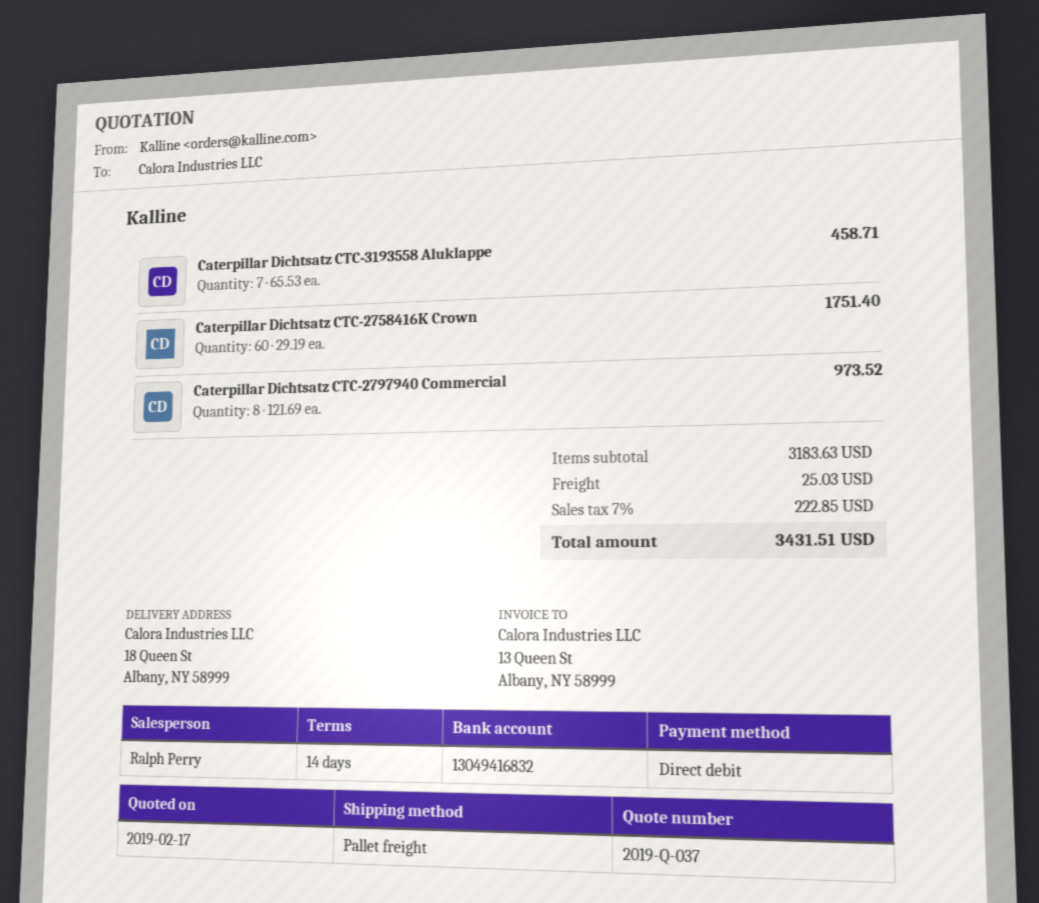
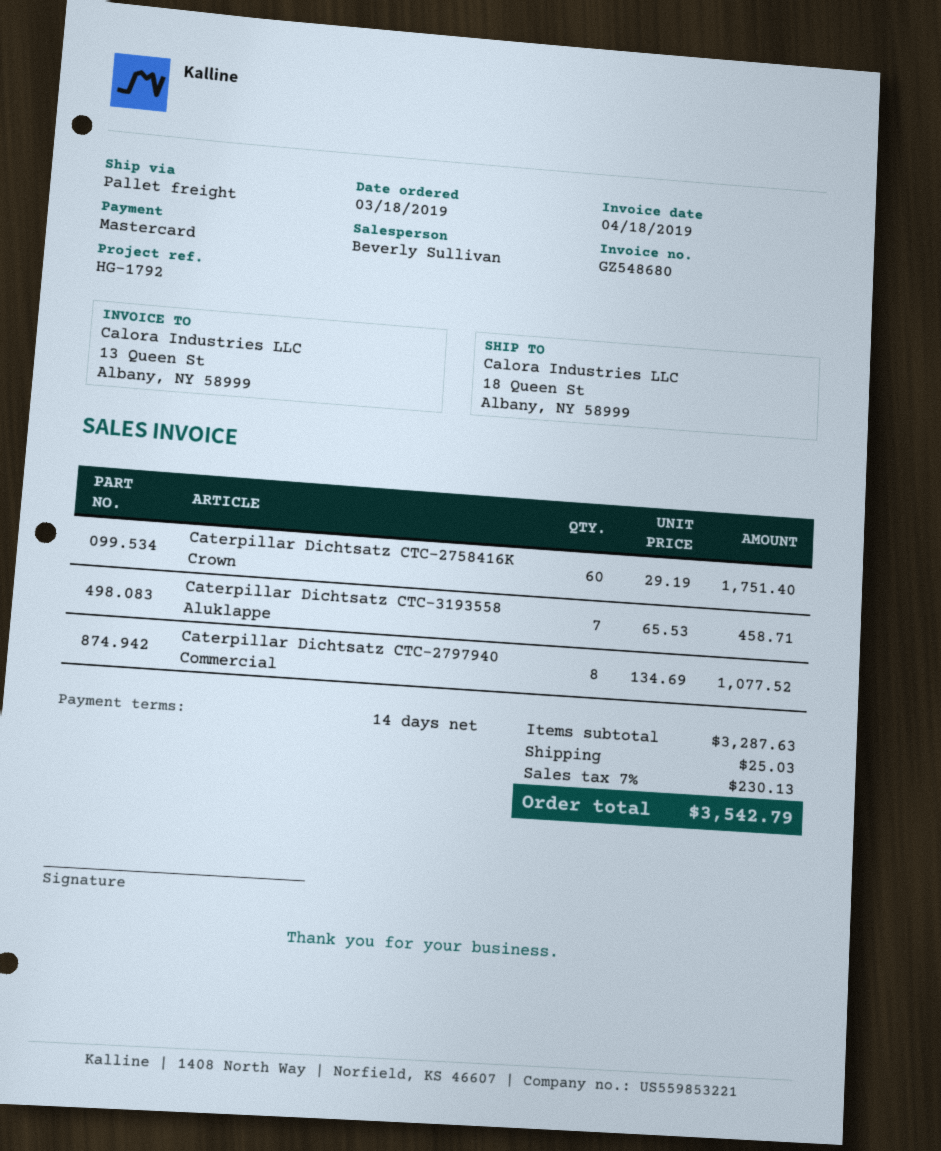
sales rep: Ralph Perry -> Beverly Sullivan
payment method: direct debit -> Mastercard
Caterpillar Dichtsatz CTC-2797940 Commercial: 8 x 121.69 = 973.52 -> 8 x 134.69 = 1077.52
subtotal: 3183.63 -> 3287.63
tax: 7% = 222.85 -> 7% = 230.13
total: 3431.51 -> 3542.79

